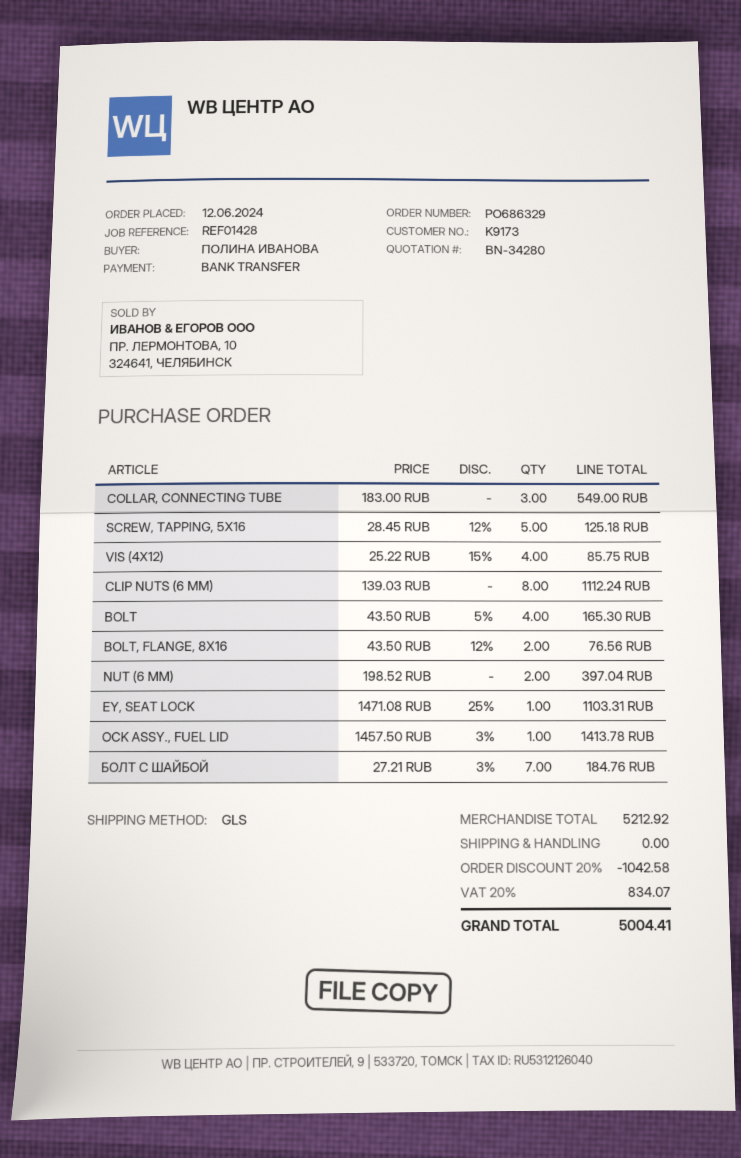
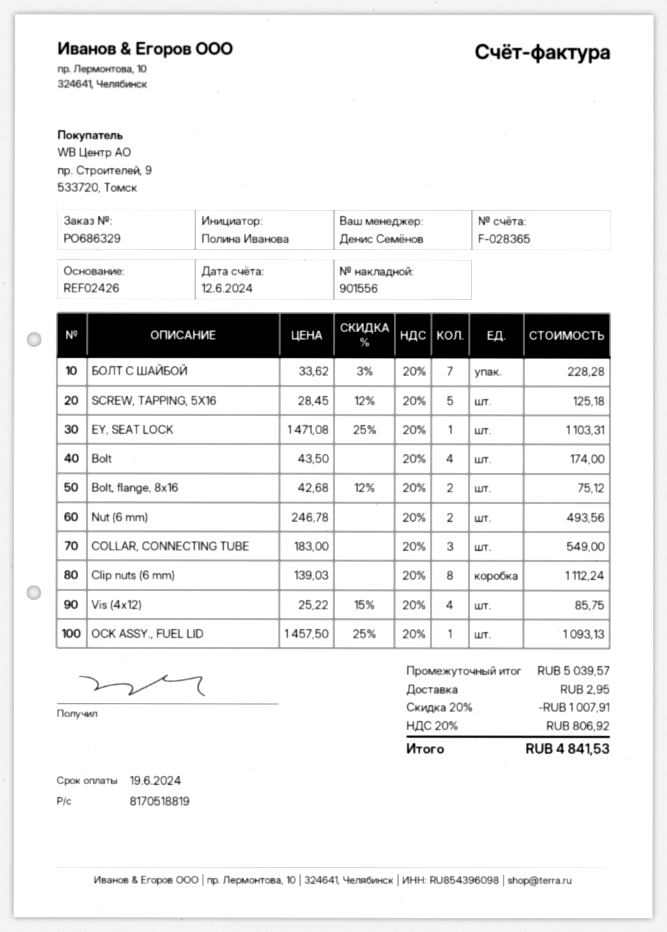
reference: REF01428 -> REF02426
BOLT: 4 x 43.50 - 5% = 165.30 -> 4 x 43.50 = 174.00
BOLT, FLANGE, 8X16: 2 x 43.50 - 12% = 76.56 -> 2 x 42.68 - 12% = 75.12
NUT (6 MM): 2 x 198.52 = 397.04 -> 2 x 246.78 = 493.56
OCK ASSY., FUEL LID: 1 x 1457.50 - 3% = 1413.78 -> 1 x 1457.50 - 25% = 1093.13
БОЛТ С ШАЙБОЙ: 7 x 27.21 - 3% = 184.76 -> 7 x 33.62 - 3% = 228.28
subtotal: 5212.92 -> 5039.57
discount: 20% = 1042.58 -> 20% = 1007.91
shipping: 0.00 -> 2.95
tax: 20% = 834.07 -> 20% = 806.92
total: 5004.41 -> 4841.53

